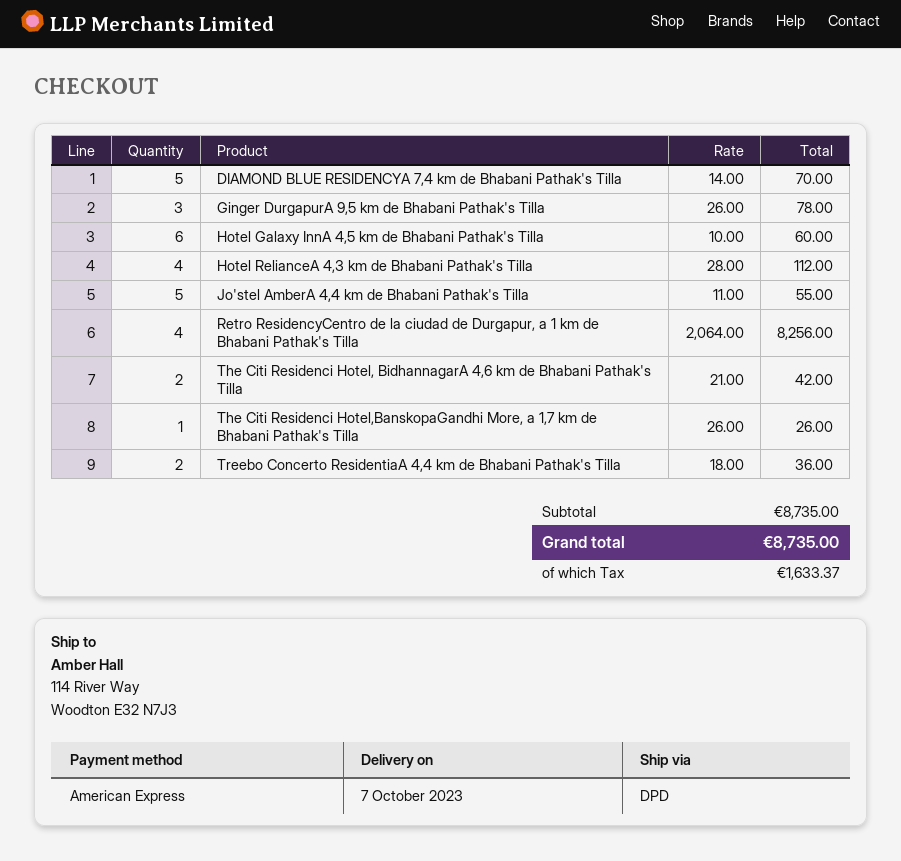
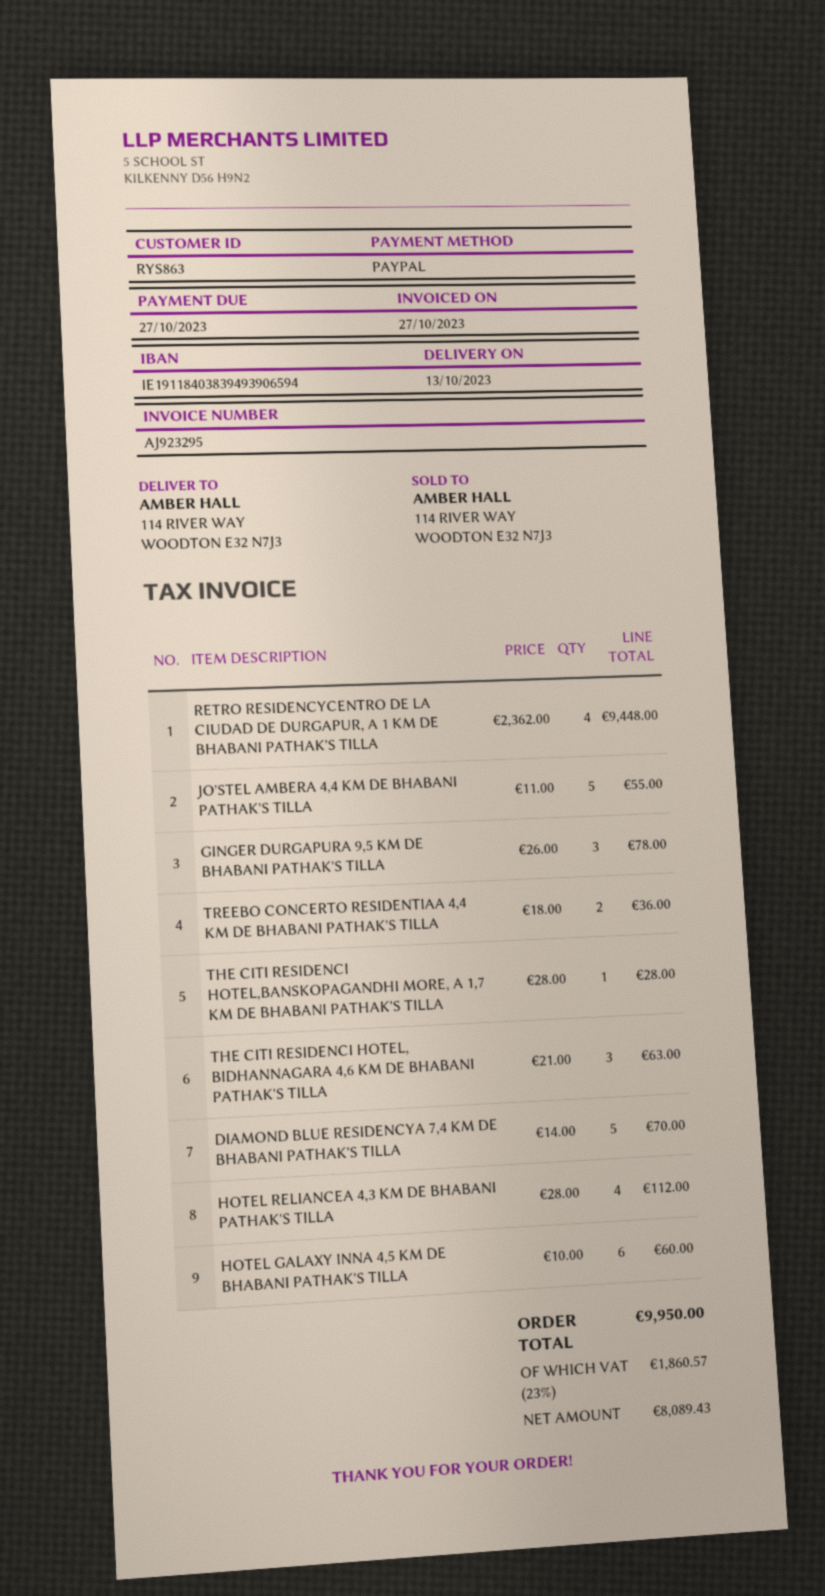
delivery date: 2023-10-07 -> 2023-10-13
payment method: American Express -> PayPal
Retro ResidencyCentro de la ciudad de Durgapur, a 1 km de Bhabani Pathak's Tilla: 4 x 2064.00 = 8256.00 -> 4 x 2362.00 = 9448.00
The Citi Residenci Hotel, BidhannagarA 4,6 km de Bhabani Pathak's Tilla: 2 x 21.00 = 42.00 -> 3 x 21.00 = 63.00
The Citi Residenci Hotel,BanskopaGandhi More, a 1,7 km de Bhabani Pathak's Tilla: 1 x 26.00 = 26.00 -> 1 x 28.00 = 28.00
tax: 1633.37 -> 1860.57
total: 8735.00 -> 9950.00

